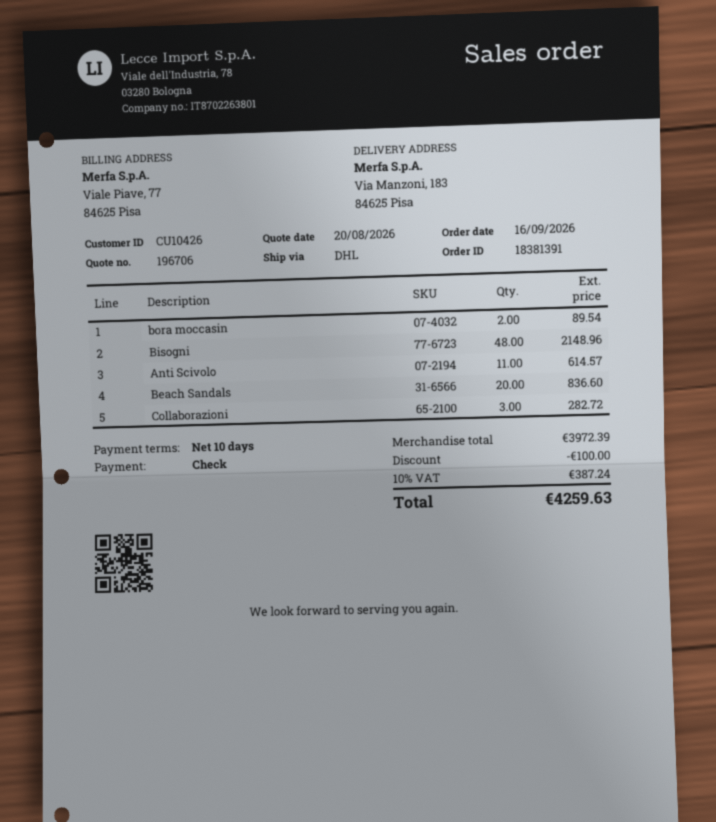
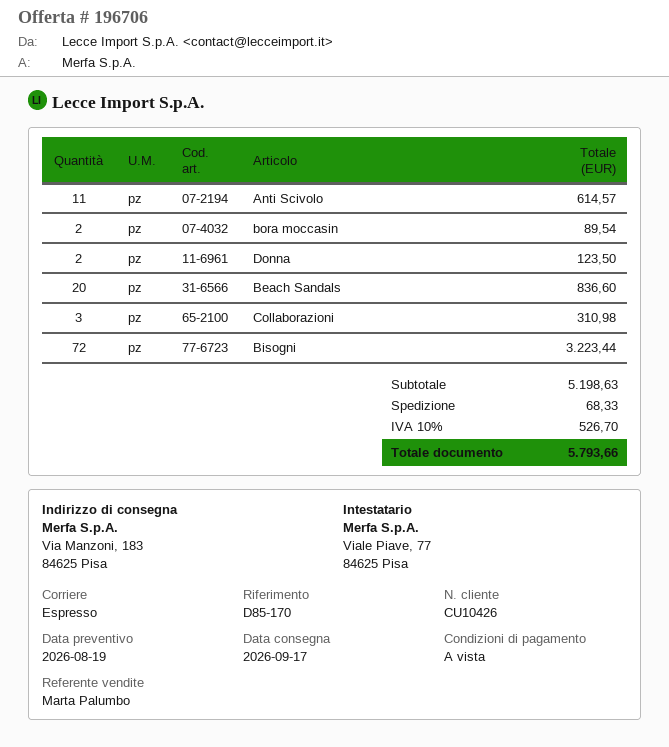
quote date: 2026-08-20 -> 2026-08-19
payment terms: 10 days -> on receipt
shipping method: DHL -> express
Bisogni: 48 for 2148.96 -> 72 for 3223.44
Collaborazioni: 3 for 282.72 -> 3 for 310.98
Donna: none -> 2 for 123.50
subtotal: 3972.39 -> 5198.63
discount: 100.00 -> none
shipping: none -> 68.33
tax: 10% = 387.24 -> 10% = 526.70
total: 4259.63 -> 5793.66

